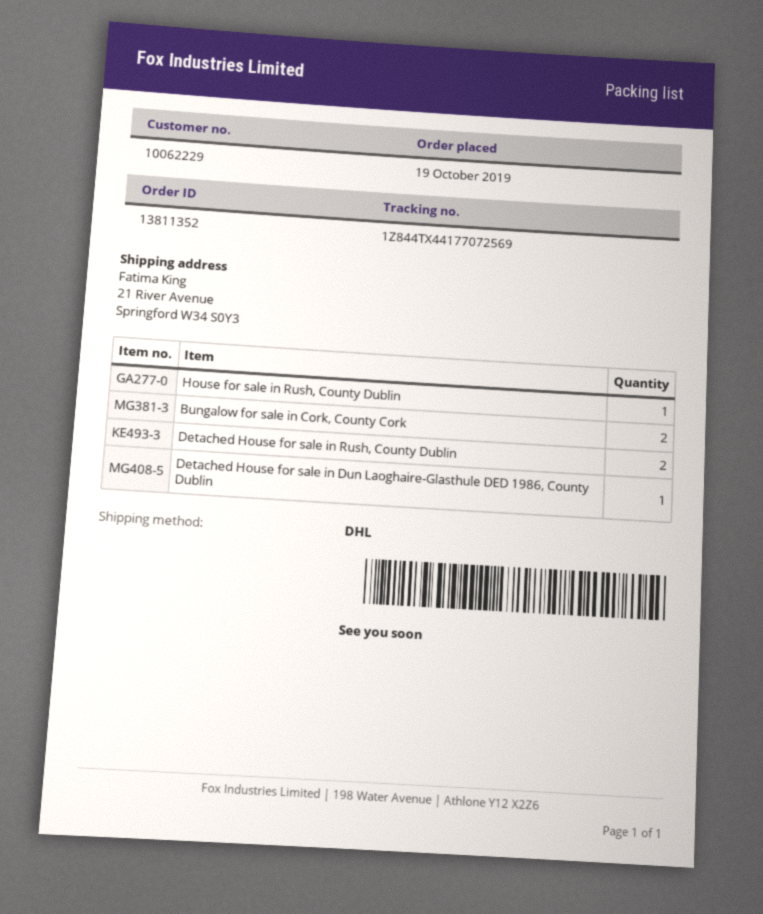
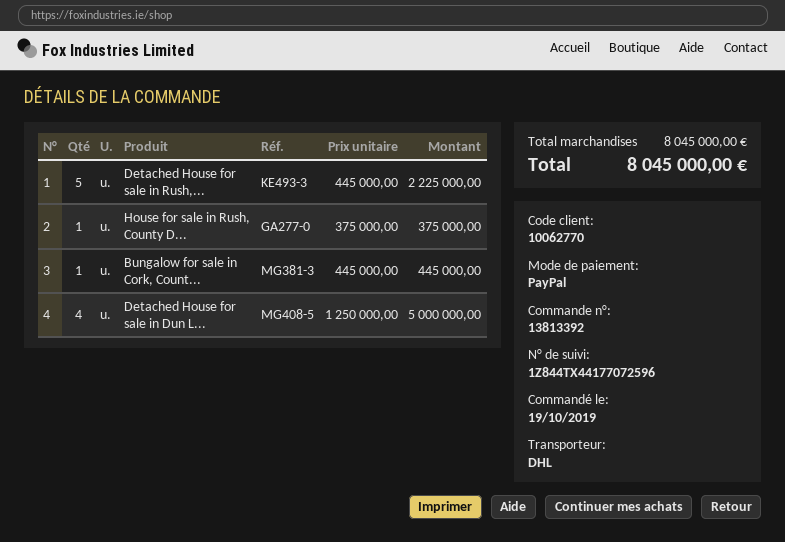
order number: 13811352 -> 13813392
customer number: 10062229 -> 10062770
tracking number: 1Z844TX44177072569 -> 1Z844TX44177072596
Bungalow for sale in Cork, County Cork: 2 -> 1
Detached House for sale in Rush, County Dublin: 2 -> 5
Detached House for sale in Dun Laoghaire-Glasthule DED 1986, County Dublin: 1 -> 4

